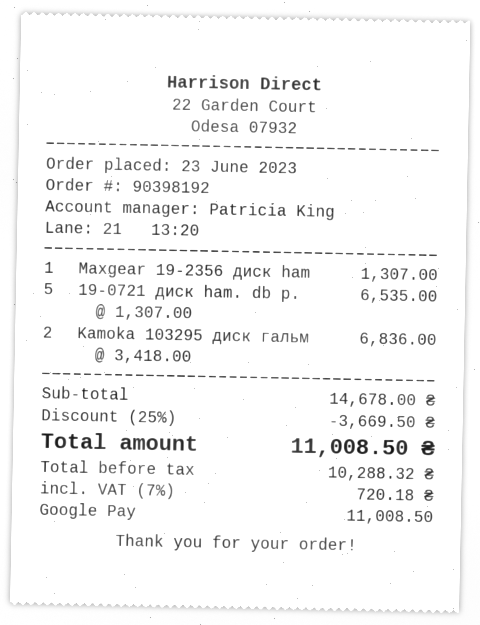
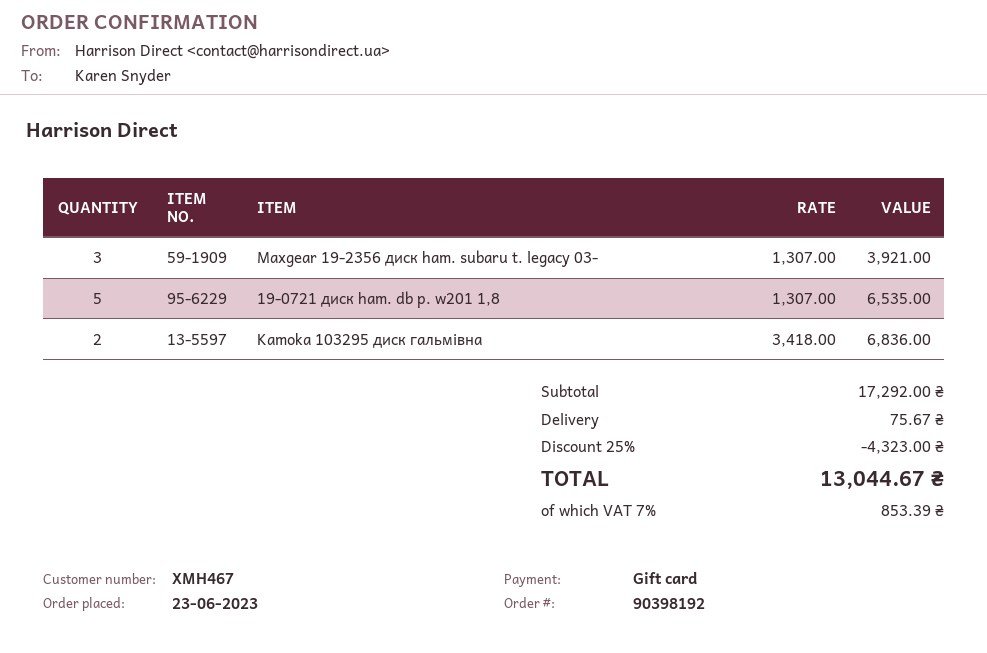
payment method: Google Pay -> gift card
Maxgear 19-2356 диск ham: 1 x 1307.00 = 1307.00 -> 3 x 1307.00 = 3921.00
subtotal: 14678.00 -> 17292.00
discount: 25% = 3669.50 -> 25% = 4323.00
shipping: none -> 75.67
tax: 7% = 720.18 -> 7% = 853.39
total: 11008.50 -> 13044.67

